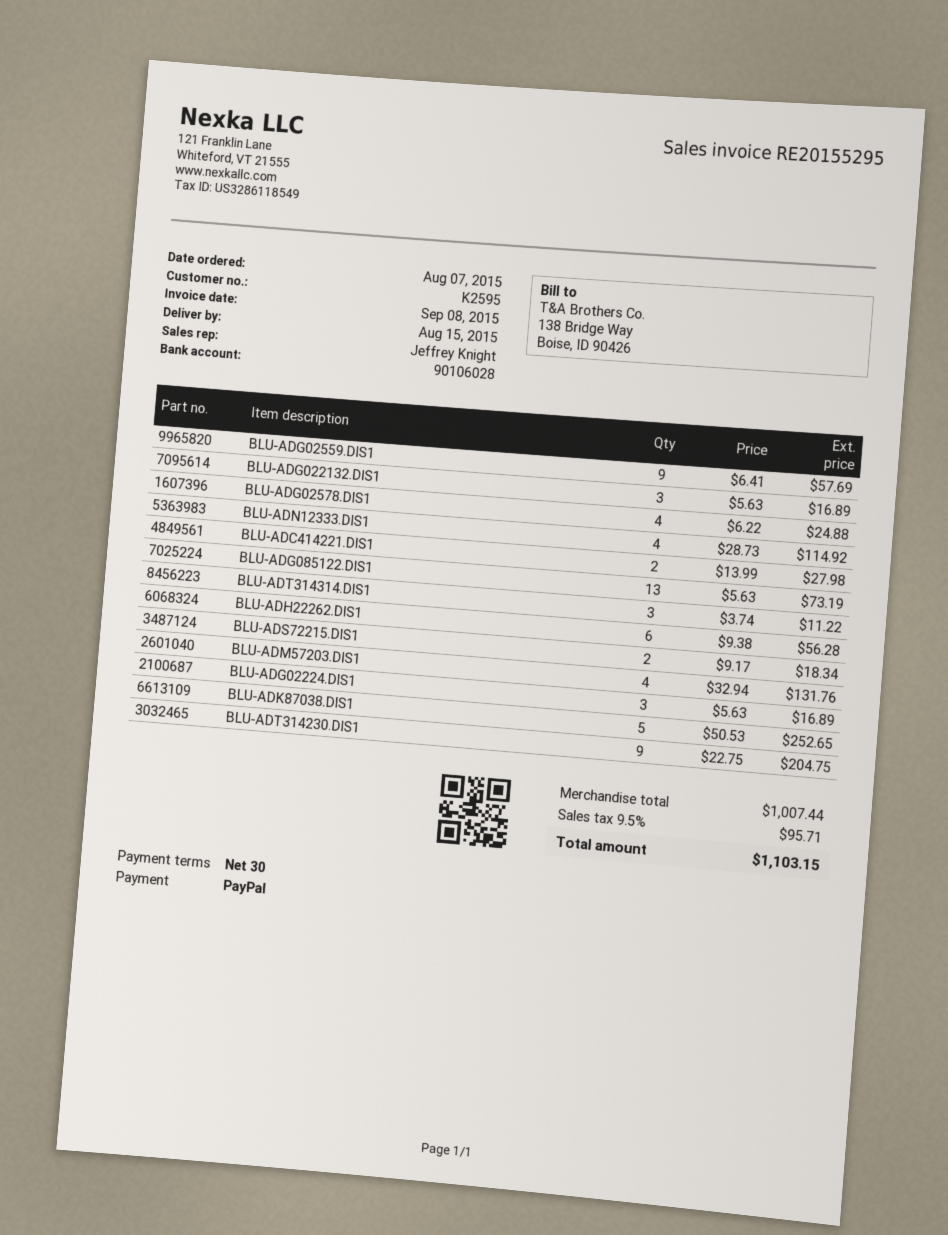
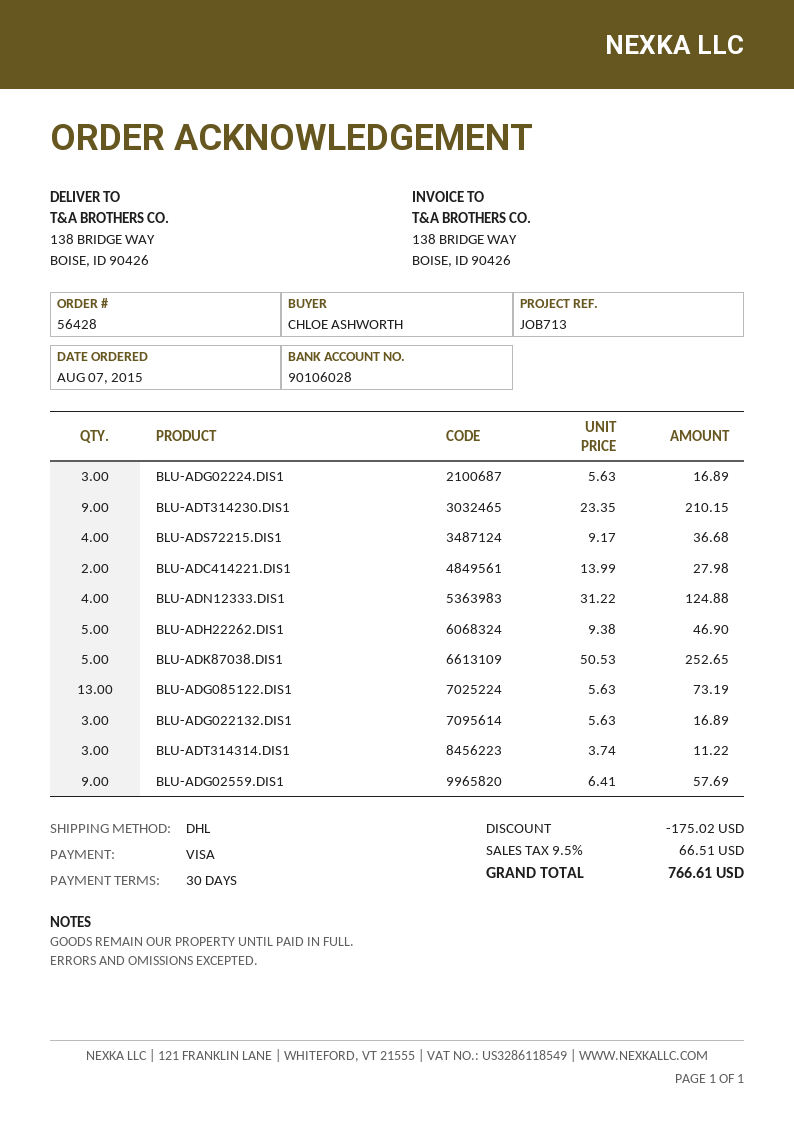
payment method: PayPal -> Visa
BLU-ADG02578.DIS1: 4 x 6.22 = 24.88 -> none
BLU-ADN12333.DIS1: 4 x 28.73 = 114.92 -> 4 x 31.22 = 124.88
BLU-ADH22262.DIS1: 6 x 9.38 = 56.28 -> 5 x 9.38 = 46.90
BLU-ADS72215.DIS1: 2 x 9.17 = 18.34 -> 4 x 9.17 = 36.68
BLU-ADM57203.DIS1: 4 x 32.94 = 131.76 -> none
BLU-ADT314230.DIS1: 9 x 22.75 = 204.75 -> 9 x 23.35 = 210.15
discount: none -> 175.02
tax: 9.5% = 95.71 -> 9.5% = 66.51
total: 1103.15 -> 766.61

